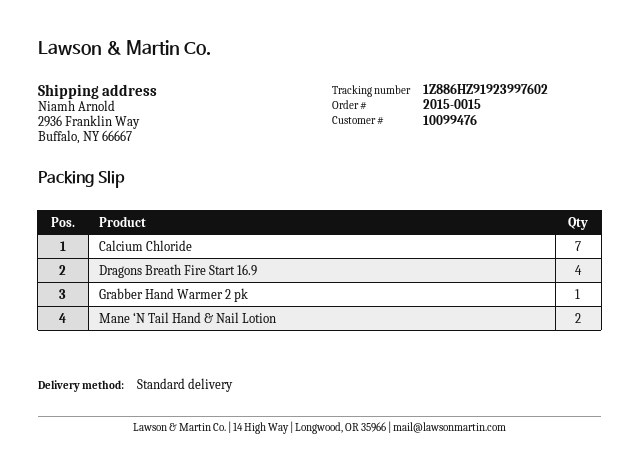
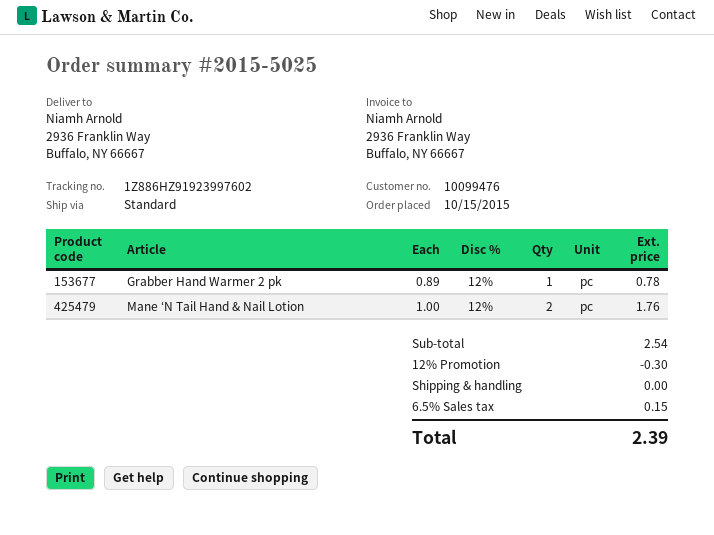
order number: 2015-0015 -> 2015-5025
Calcium Chloride: 7 -> none
Dragons Breath Fire Start 16.9: 4 -> none

